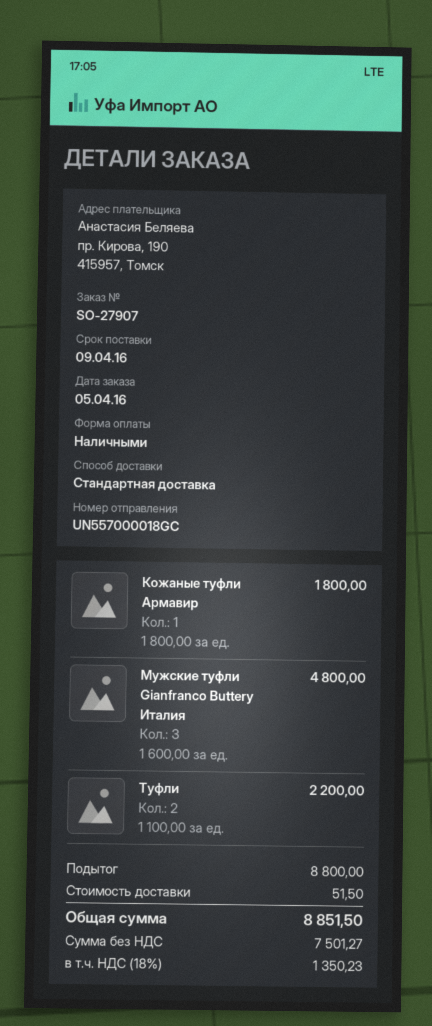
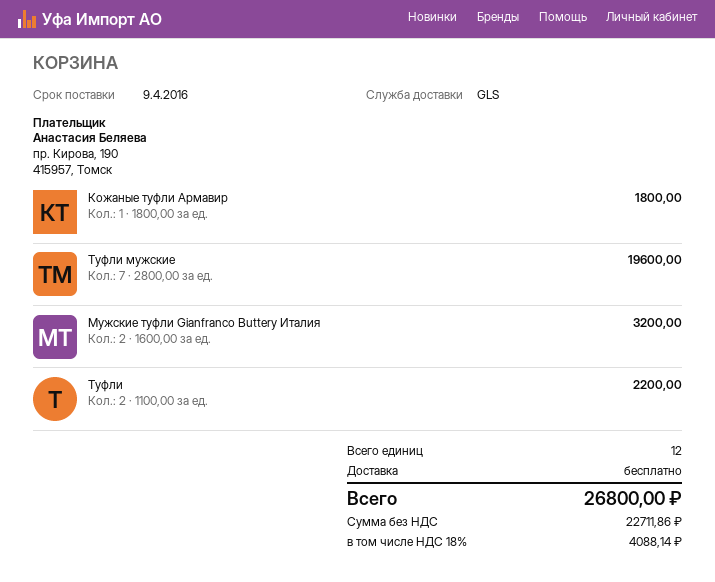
shipping method: standard -> GLS
Мужские туфли Gianfranco Buttery Италия: 3 x 1600.00 = 4800.00 -> 2 x 1600.00 = 3200.00
Туфли мужские: none -> 7 x 2800.00 = 19600.00
shipping: 51.50 -> 0.00
net: 7501.27 -> 22711.86
tax: 18% = 1350.23 -> 18% = 4088.14
total: 8851.50 -> 26800.00

